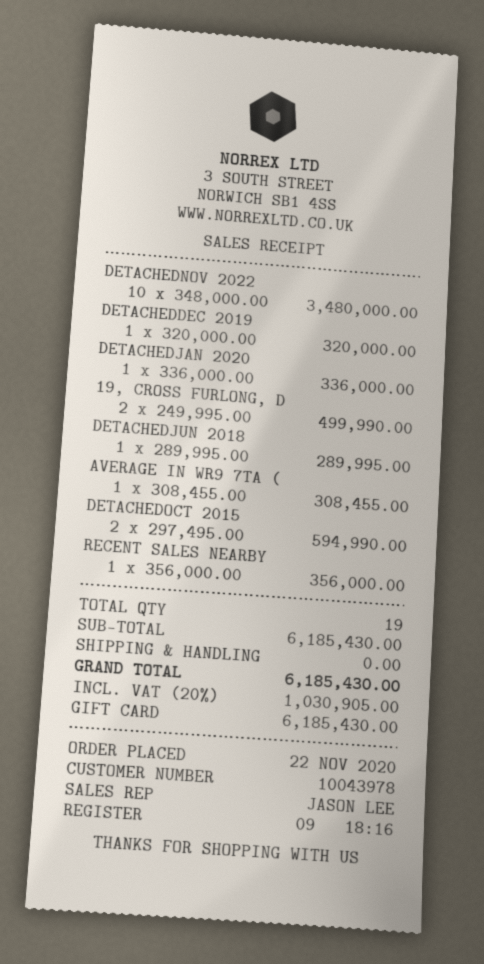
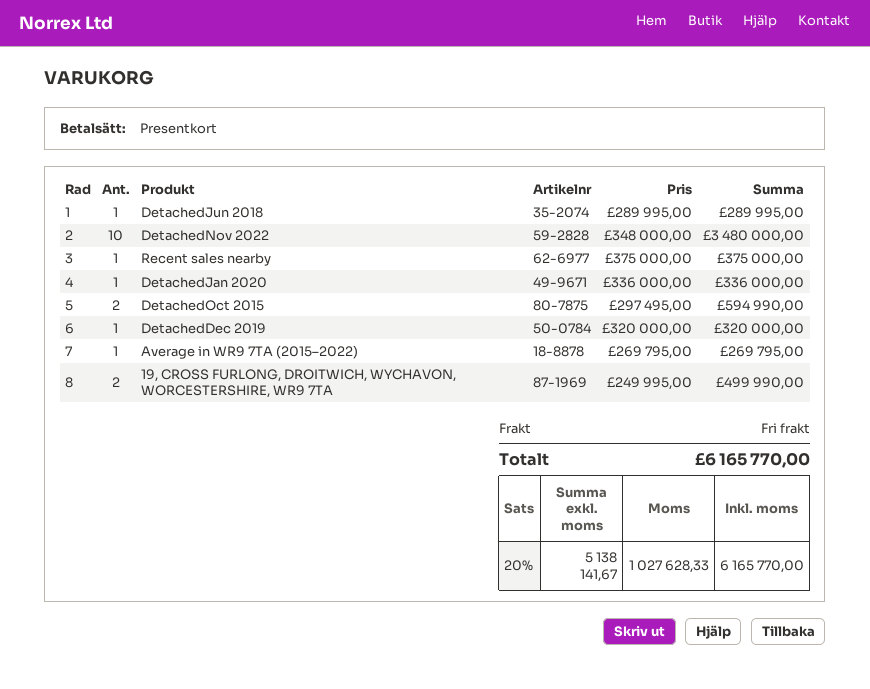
AVERAGE IN WR9 7TA (: 1 x 308455.00 = 308455.00 -> 1 x 269795.00 = 269795.00
RECENT SALES NEARBY: 1 x 356000.00 = 356000.00 -> 1 x 375000.00 = 375000.00
tax: 20% = 1030905.00 -> 20% = 1027628.33
total: 6185430.00 -> 6165770.00

